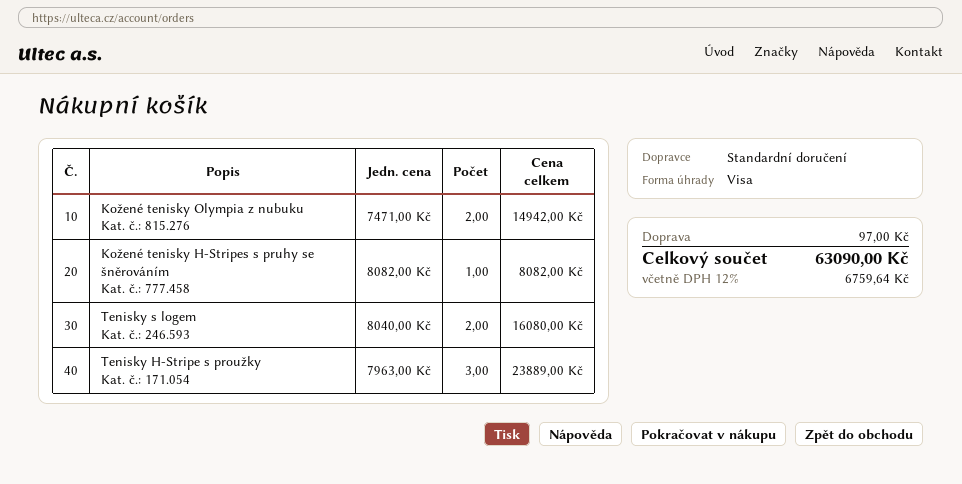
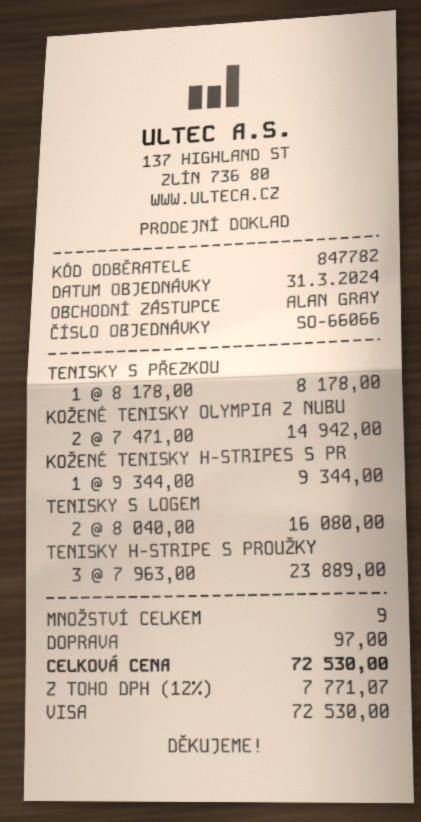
Kožené tenisky H-Stripes s pruhy se šněrováním: 1 x 8082.00 = 8082.00 -> 1 x 9344.00 = 9344.00
TENISKY S PŘEZKOU: none -> 1 x 8178.00 = 8178.00
tax: 12% = 6759.64 -> 12% = 7771.07
total: 63090.00 -> 72530.00

